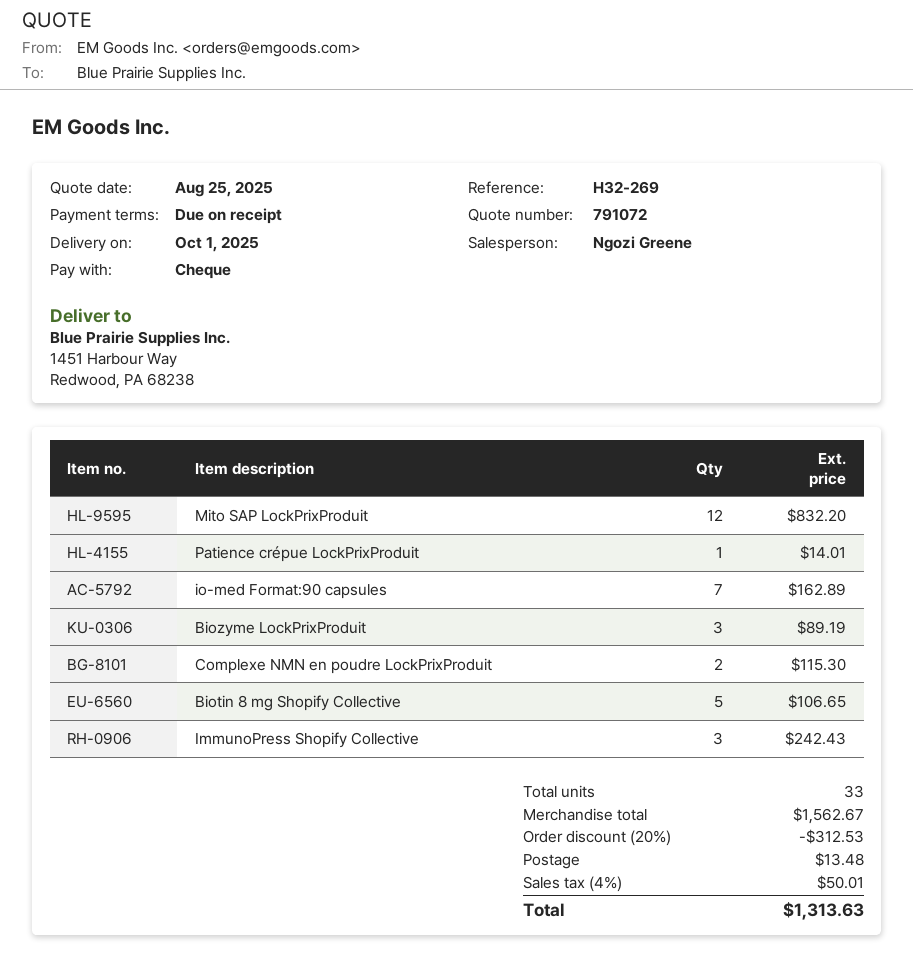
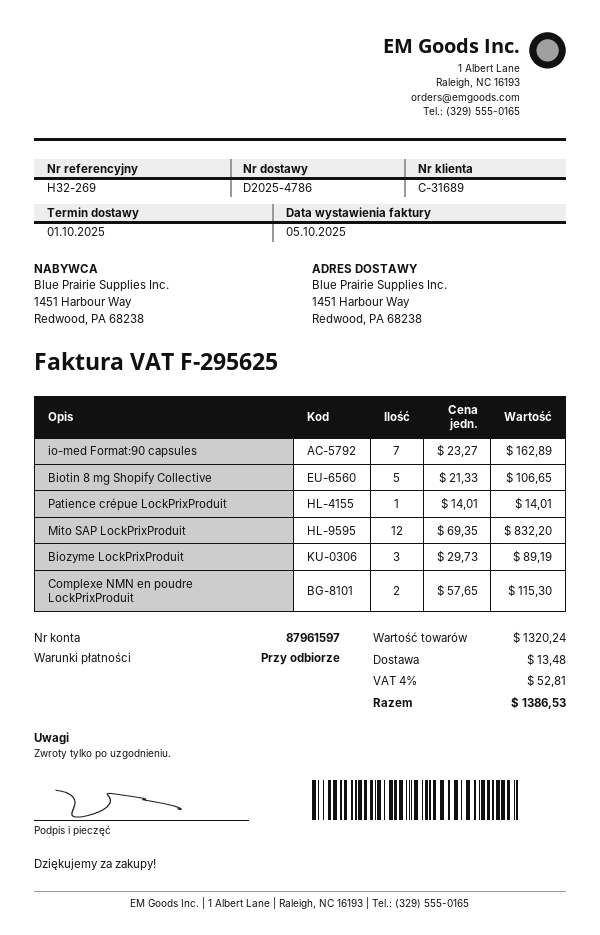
ImmunoPress Shopify Collective: 3 for 242.43 -> none
subtotal: 1562.67 -> 1320.24
discount: 20% = 312.53 -> none
tax: 4% = 50.01 -> 4% = 52.81
total: 1313.63 -> 1386.53

